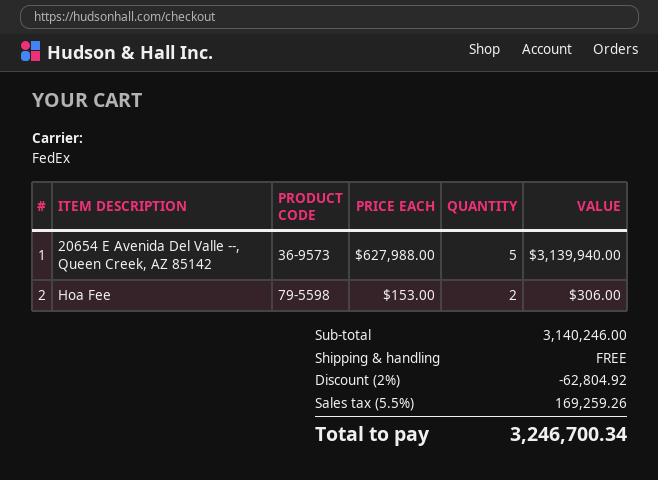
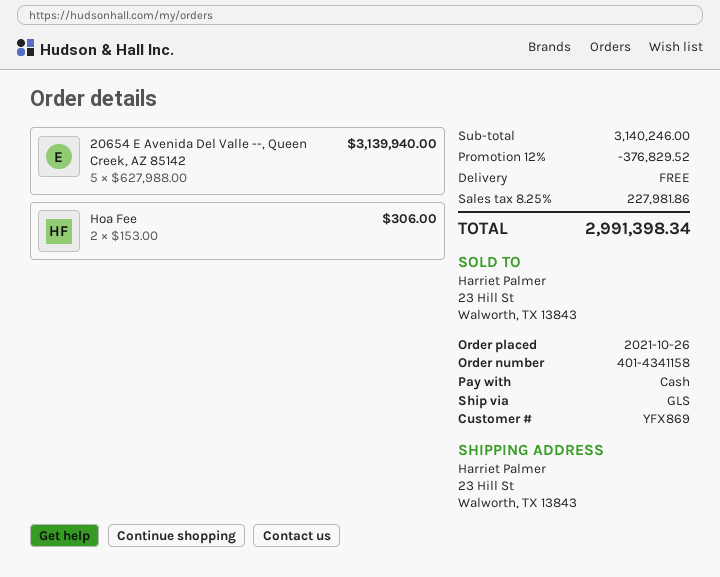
shipping method: FedEx -> GLS
discount: 2% = 62804.92 -> 12% = 376829.52
tax: 5.5% = 169259.26 -> 8.25% = 227981.86
total: 3246700.34 -> 2991398.34

